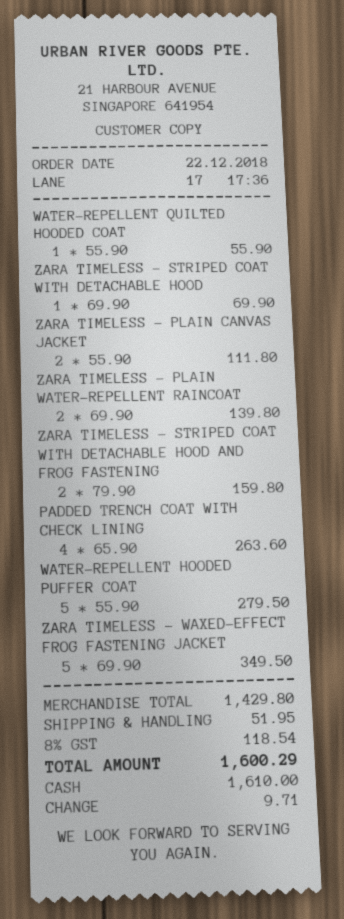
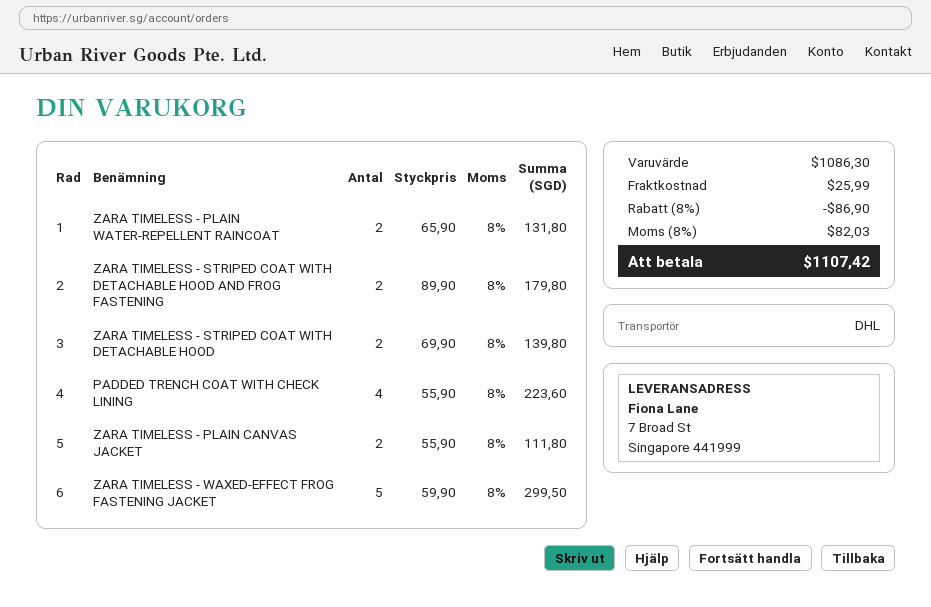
WATER-REPELLENT QUILTED HOODED COAT: 1 x 55.90 = 55.90 -> none
ZARA TIMELESS - STRIPED COAT WITH DETACHABLE HOOD: 1 x 69.90 = 69.90 -> 2 x 69.90 = 139.80
ZARA TIMELESS - PLAIN WATER-REPELLENT RAINCOAT: 2 x 69.90 = 139.80 -> 2 x 65.90 = 131.80
ZARA TIMELESS - STRIPED COAT WITH DETACHABLE HOOD AND FROG FASTENING: 2 x 79.90 = 159.80 -> 2 x 89.90 = 179.80
PADDED TRENCH COAT WITH CHECK LINING: 4 x 65.90 = 263.60 -> 4 x 55.90 = 223.60
WATER-REPELLENT HOODED PUFFER COAT: 5 x 55.90 = 279.50 -> none
ZARA TIMELESS - WAXED-EFFECT FROG FASTENING JACKET: 5 x 69.90 = 349.50 -> 5 x 59.90 = 299.50
subtotal: 1429.80 -> 1086.30
discount: none -> 8% = 86.90
shipping: 51.95 -> 25.99
tax: 8% = 118.54 -> 8% = 82.03
total: 1600.29 -> 1107.42

